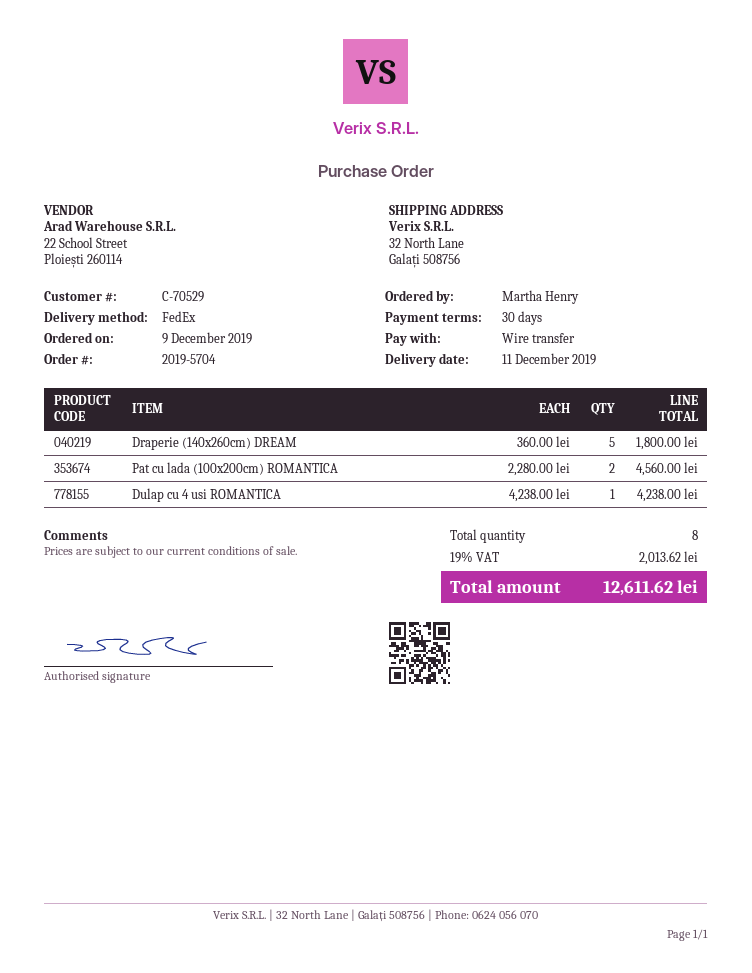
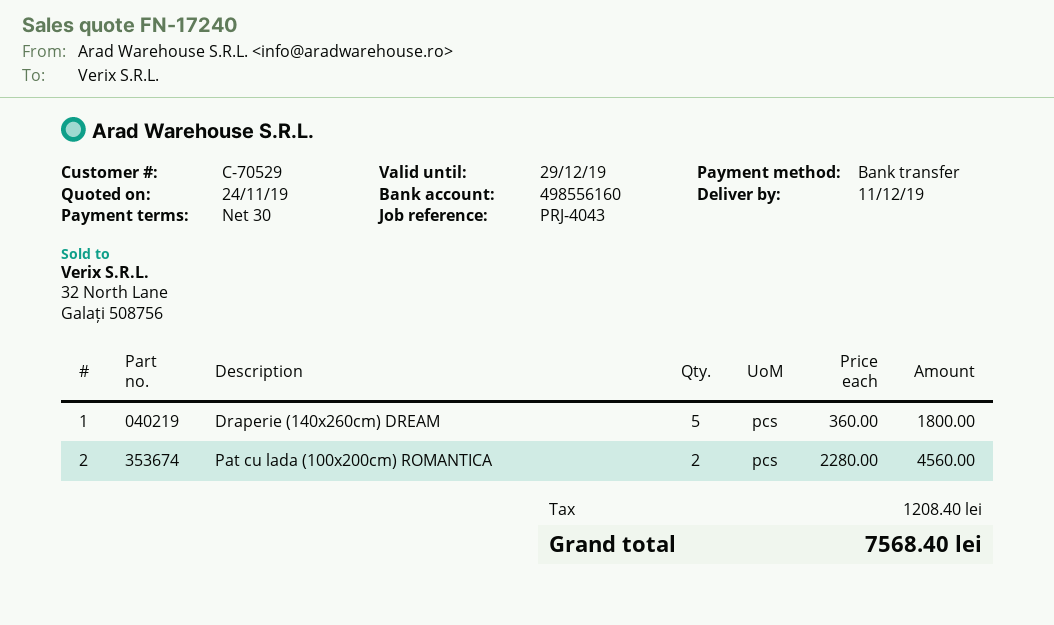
Dulap cu 4 usi ROMANTICA: 1 x 4238.00 = 4238.00 -> none
tax: 2013.62 -> 1208.40
total: 12611.62 -> 7568.40

